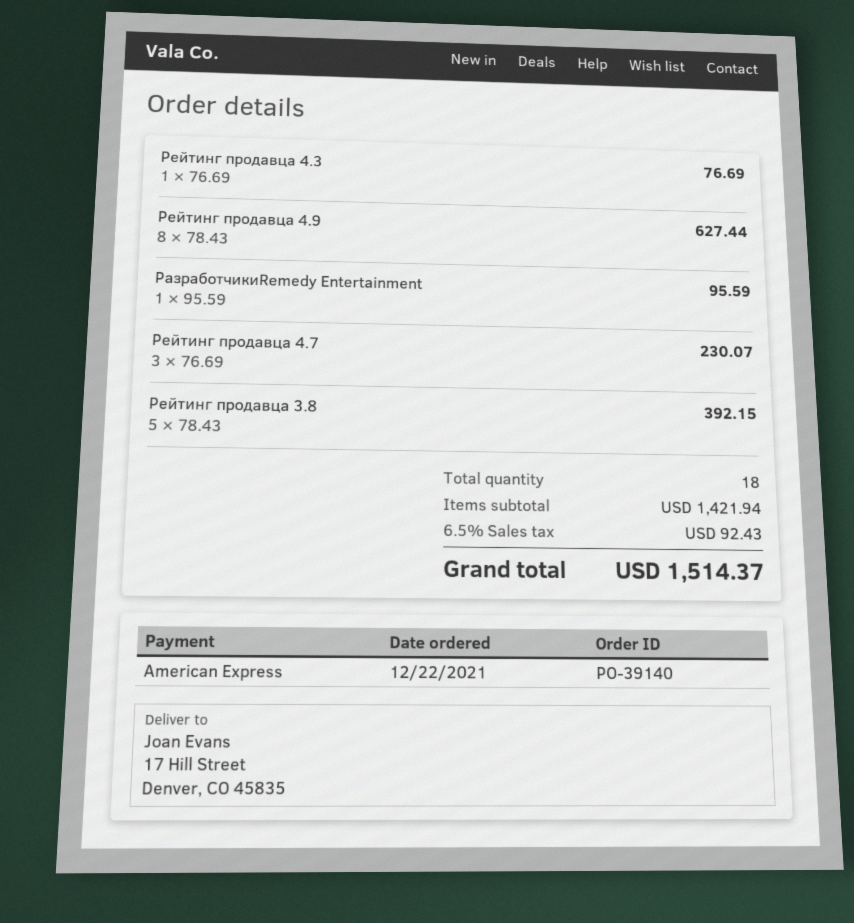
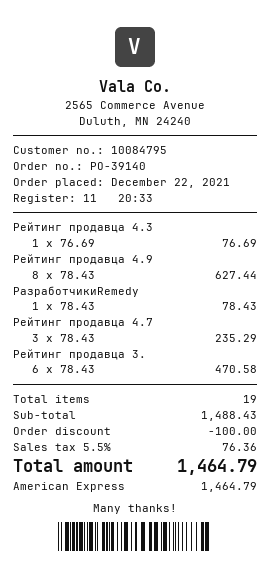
РазработчикиRemedy Entertainment: 1 x 95.59 = 95.59 -> 1 x 78.43 = 78.43
Рейтинг продавца 4.7: 3 x 76.69 = 230.07 -> 3 x 78.43 = 235.29
Рейтинг продавца 3.8: 5 x 78.43 = 392.15 -> 6 x 78.43 = 470.58
total quantity: 18 -> 19
subtotal: 1421.94 -> 1488.43
discount: none -> 100.00
tax: 6.5% = 92.43 -> 5.5% = 76.36
total: 1514.37 -> 1464.79

